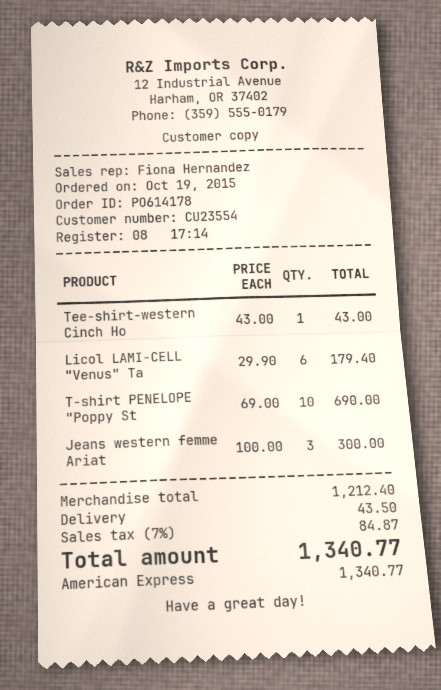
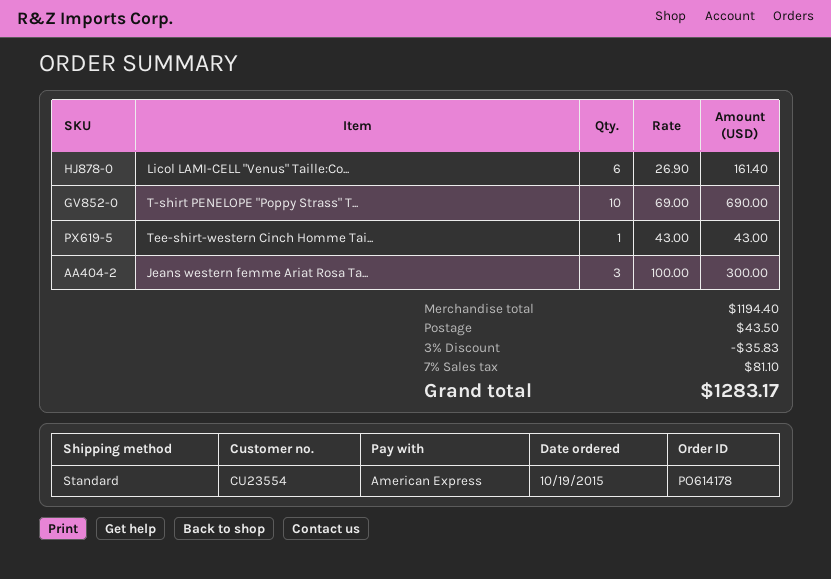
Licol LAMI-CELL "Venus" Ta: 6 x 29.90 = 179.40 -> 6 x 26.90 = 161.40
subtotal: 1212.40 -> 1194.40
discount: none -> 3% = 35.83
tax: 7% = 84.87 -> 7% = 81.10
total: 1340.77 -> 1283.17

